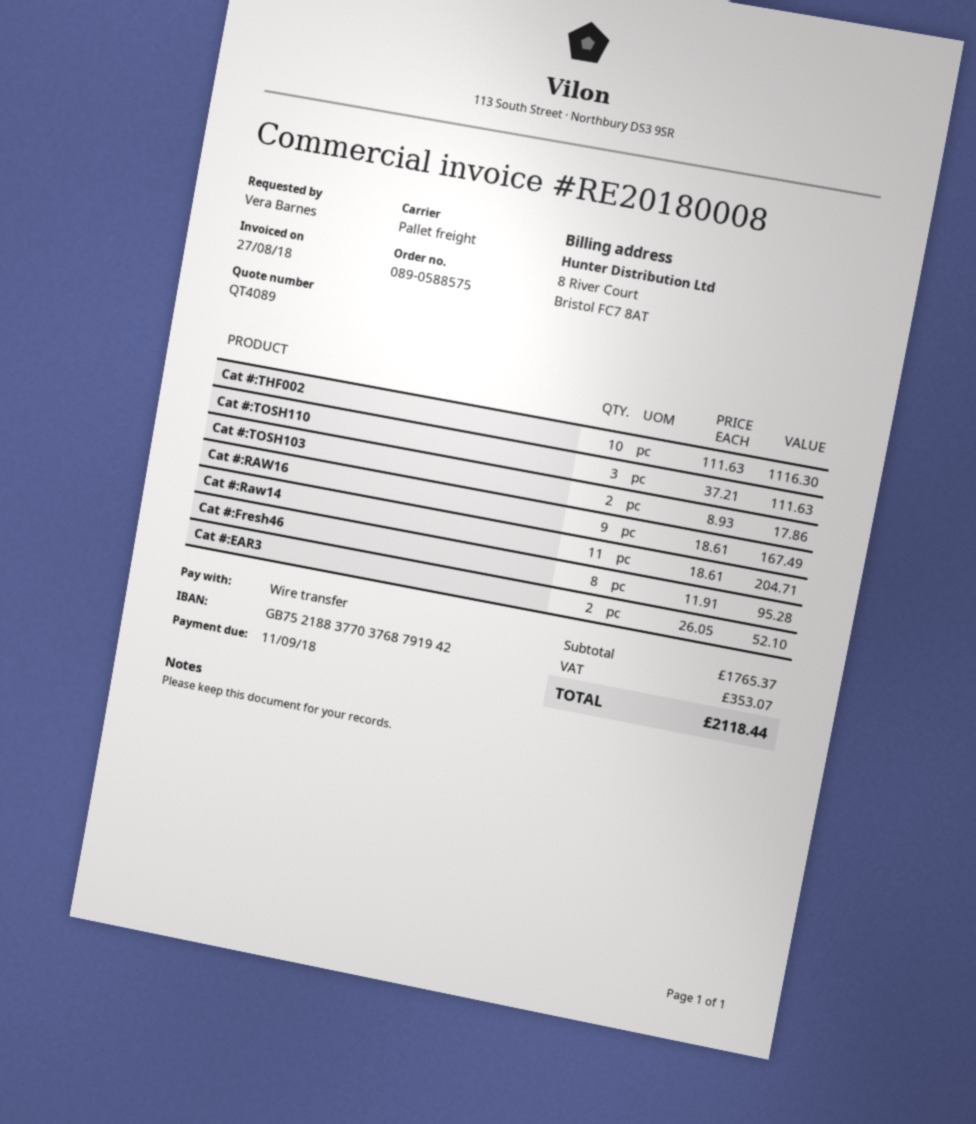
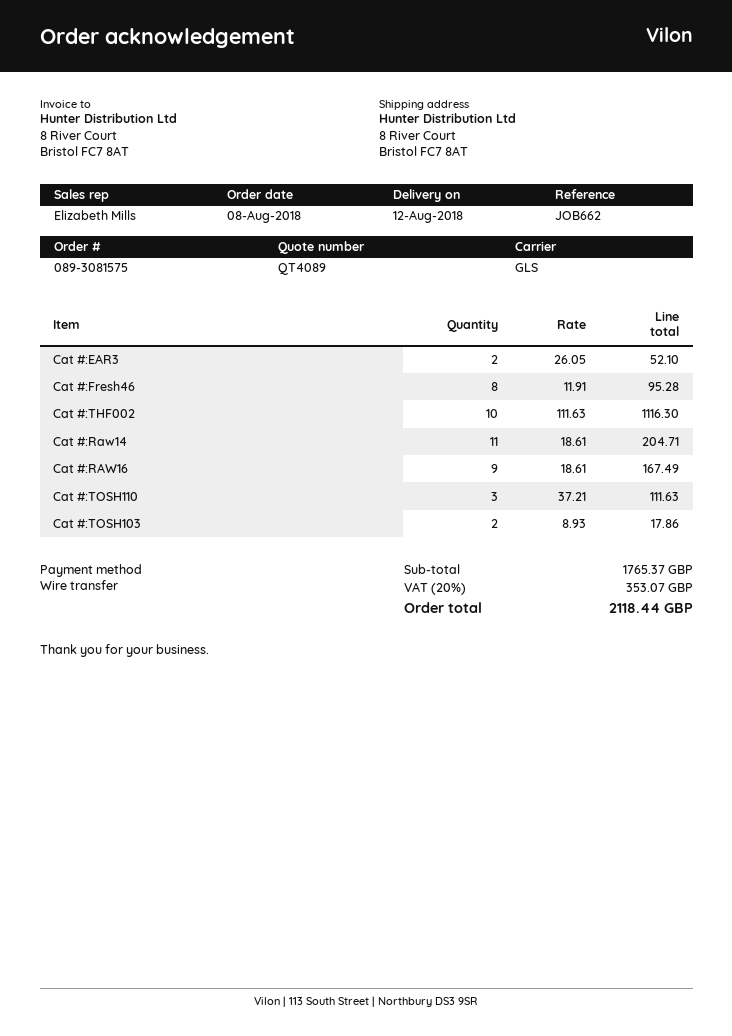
order number: 089-0588575 -> 089-3081575
shipping method: pallet freight -> GLS

